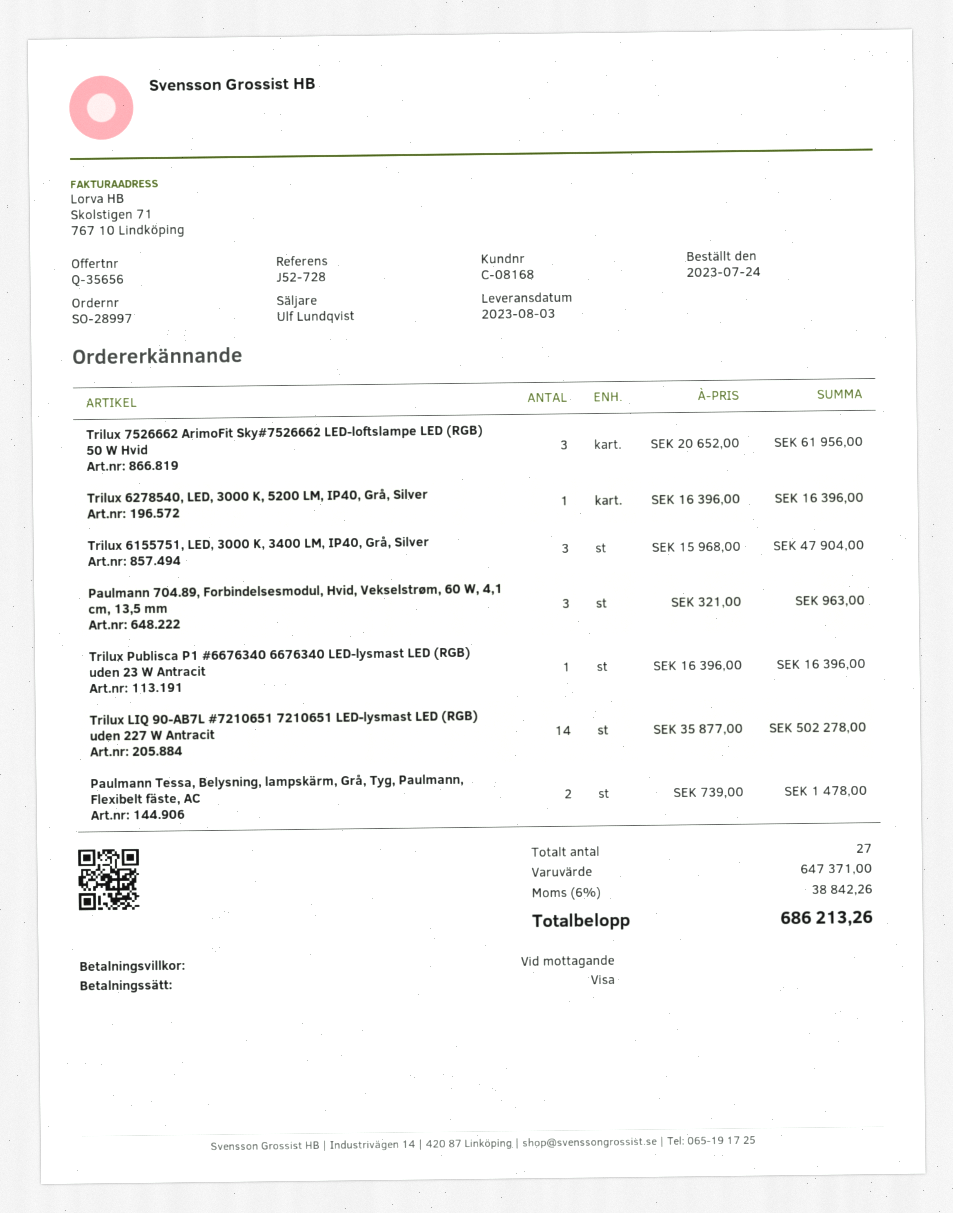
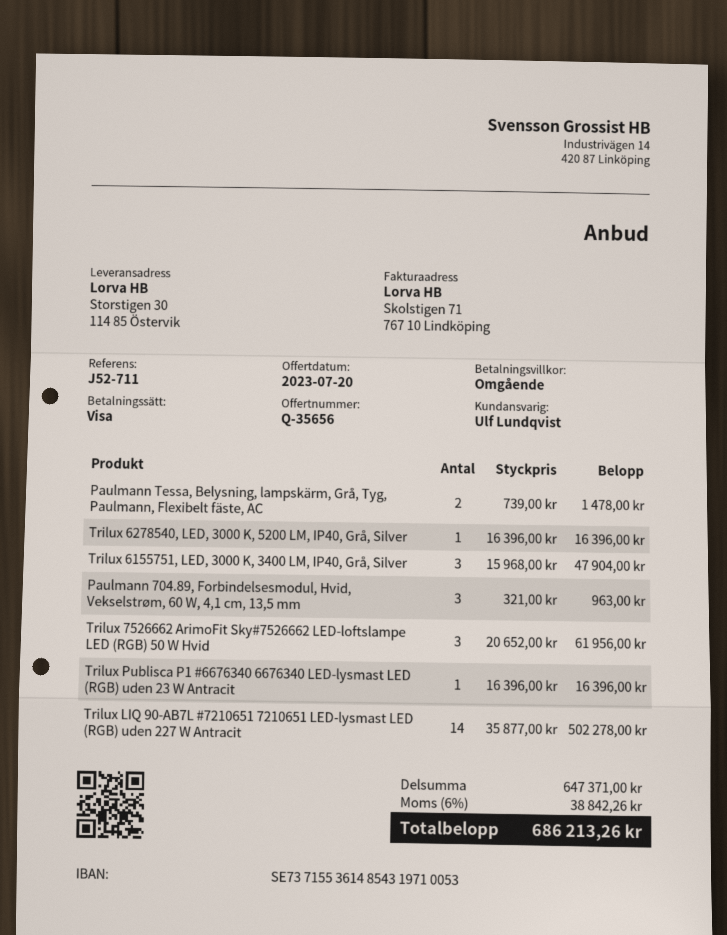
reference: J52-728 -> J52-711

